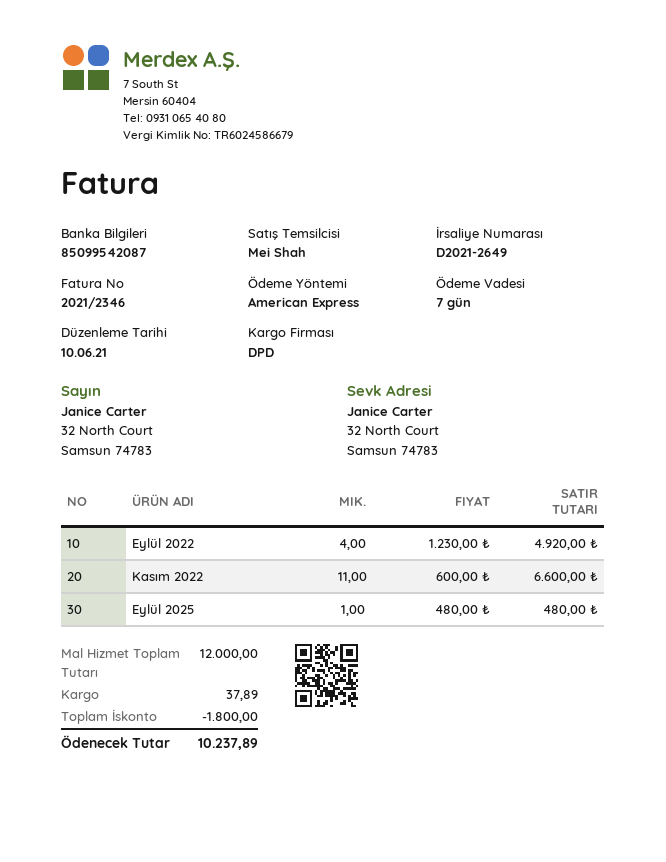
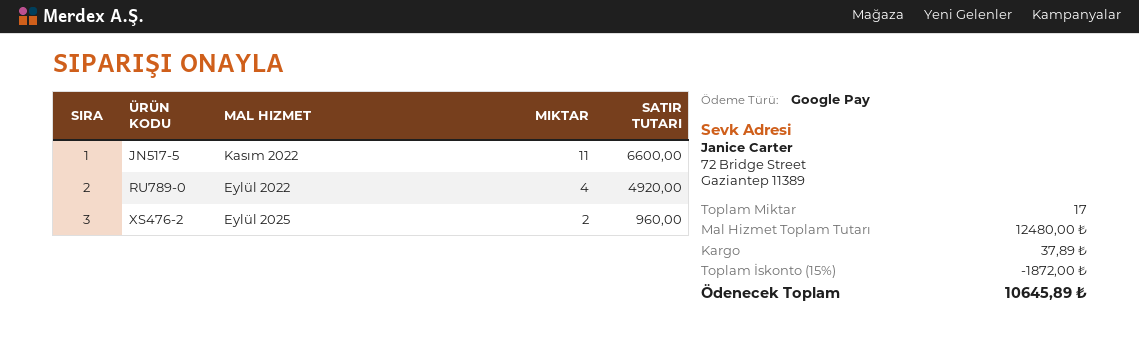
payment method: American Express -> Google Pay
ship to: 32 North Court, Samsun 74783 -> 72 Bridge Street, Gaziantep 11389
Eylül 2025: 1 for 480.00 -> 2 for 960.00
subtotal: 12000.00 -> 12480.00
discount: 1800.00 -> 1872.00
total: 10237.89 -> 10645.89

